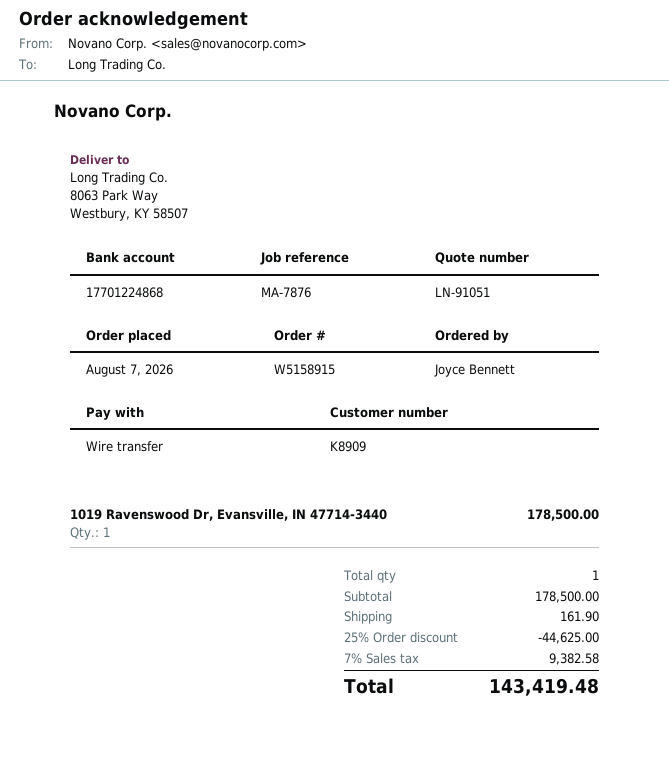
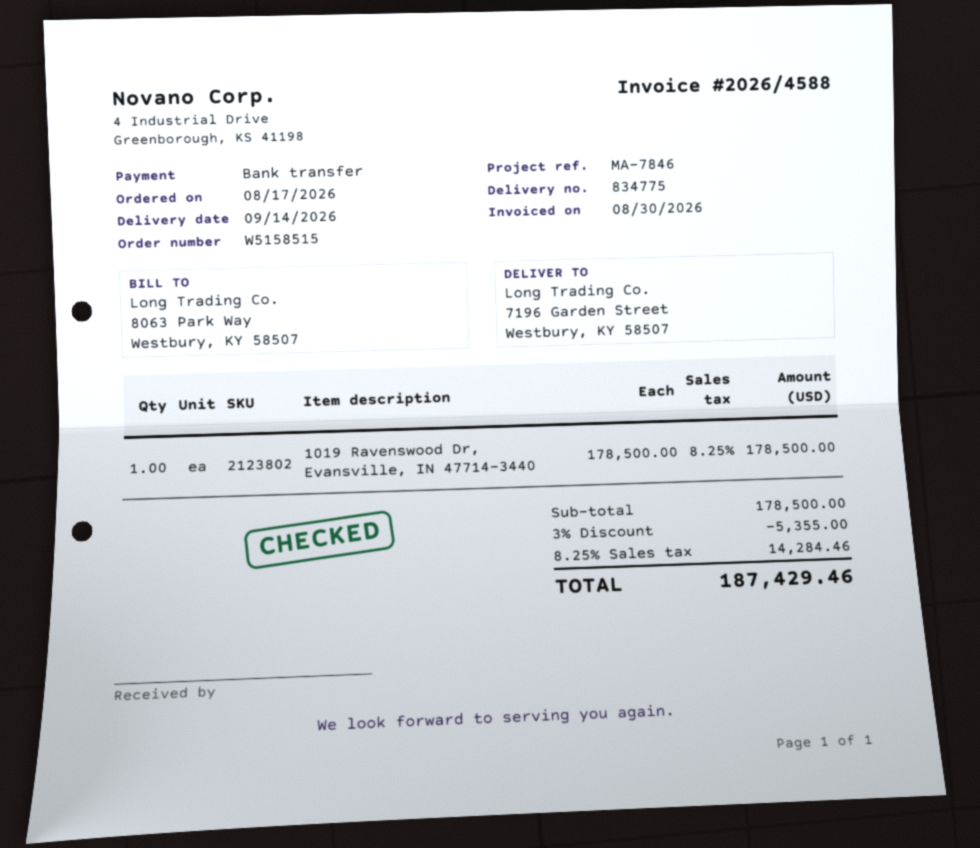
order number: W5158915 -> W5158515
order date: 2026-08-07 -> 2026-08-17
reference: MA-7876 -> MA-7846
ship to: 8063 Park Way, Westbury, KY 58507 -> 7196 Garden Street, Westbury, KY 58507
discount: 25% = 44625.00 -> 3% = 5355.00
shipping: 161.90 -> none
tax: 7% = 9382.58 -> 8.25% = 14284.46
total: 143419.48 -> 187429.46

